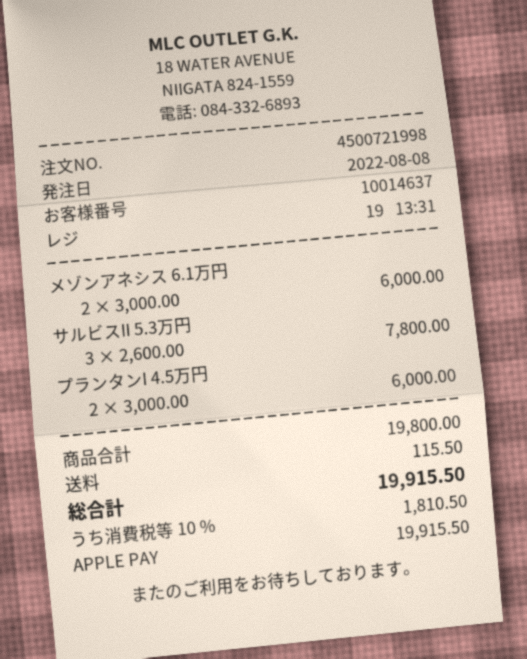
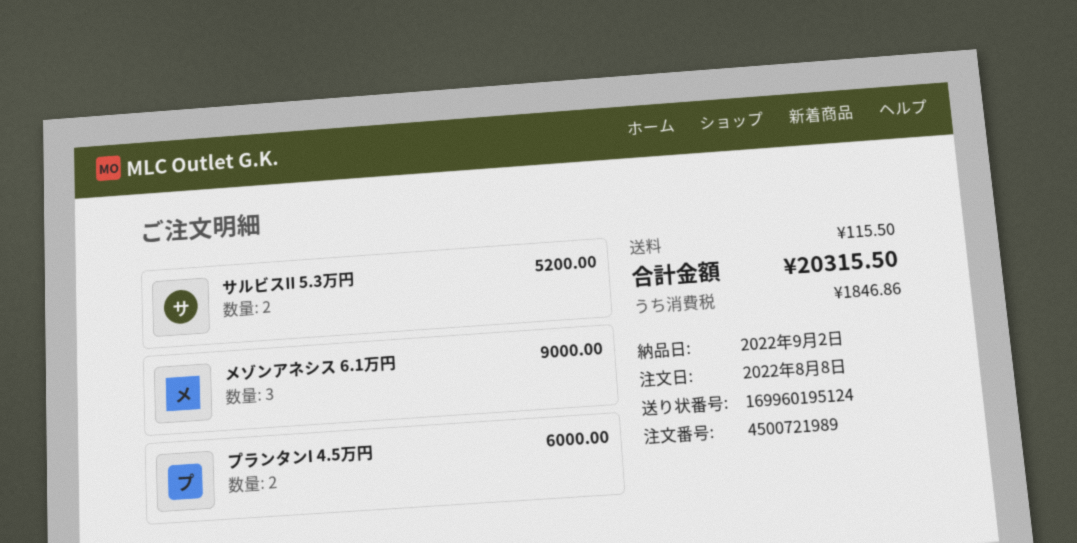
order number: 4500721998 -> 4500721989
メゾンアネシス 6.1万円: 2 for 6000.00 -> 3 for 9000.00
サルビスII 5.3万円: 3 for 7800.00 -> 2 for 5200.00
tax: 1810.50 -> 1846.86
total: 19915.50 -> 20315.50

